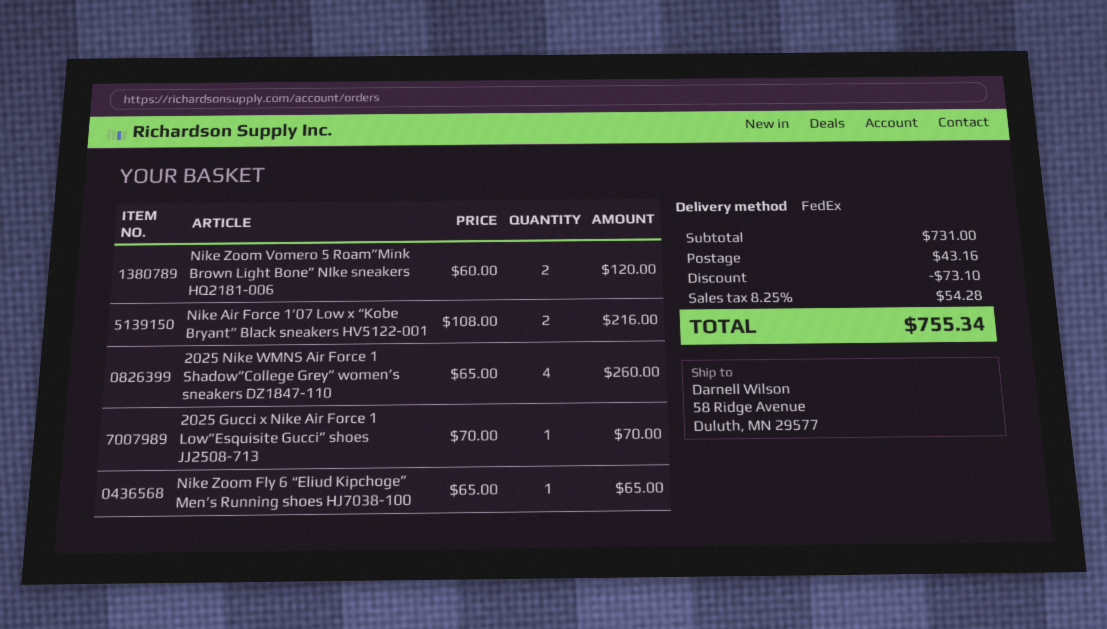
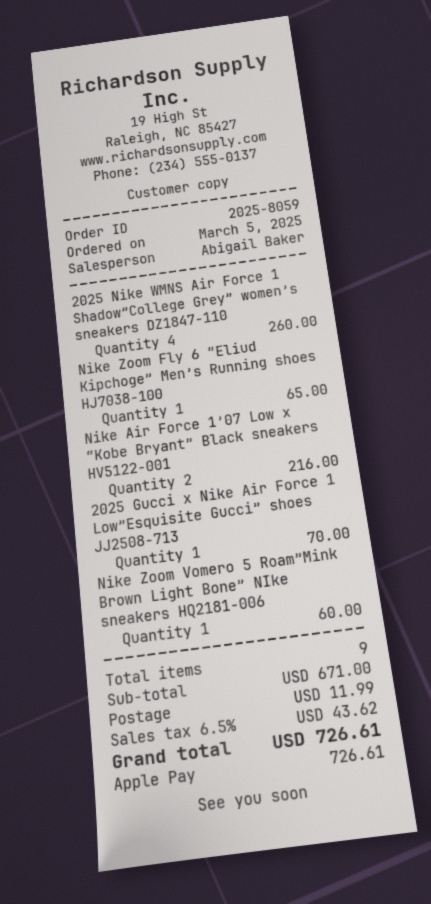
Nike Zoom Vomero 5 Roam”Mink Brown Light Bone” NIke sneakers HQ2181-006: 2 for 120.00 -> 1 for 60.00
subtotal: 731.00 -> 671.00
discount: 73.10 -> none
shipping: 43.16 -> 11.99
tax: 8.25% = 54.28 -> 6.5% = 43.62
total: 755.34 -> 726.61

